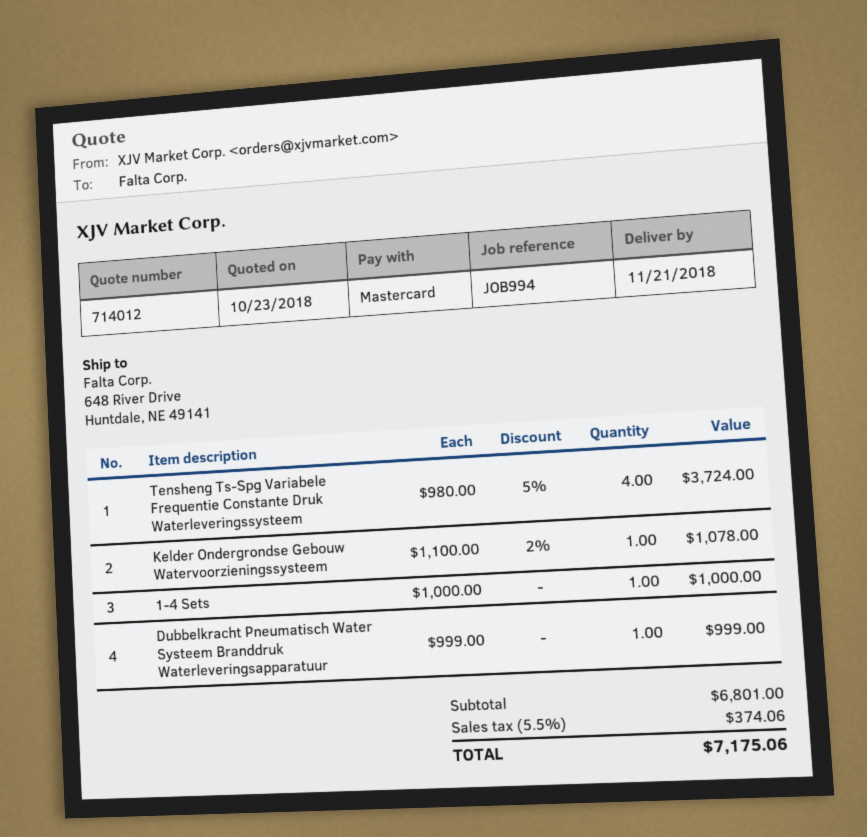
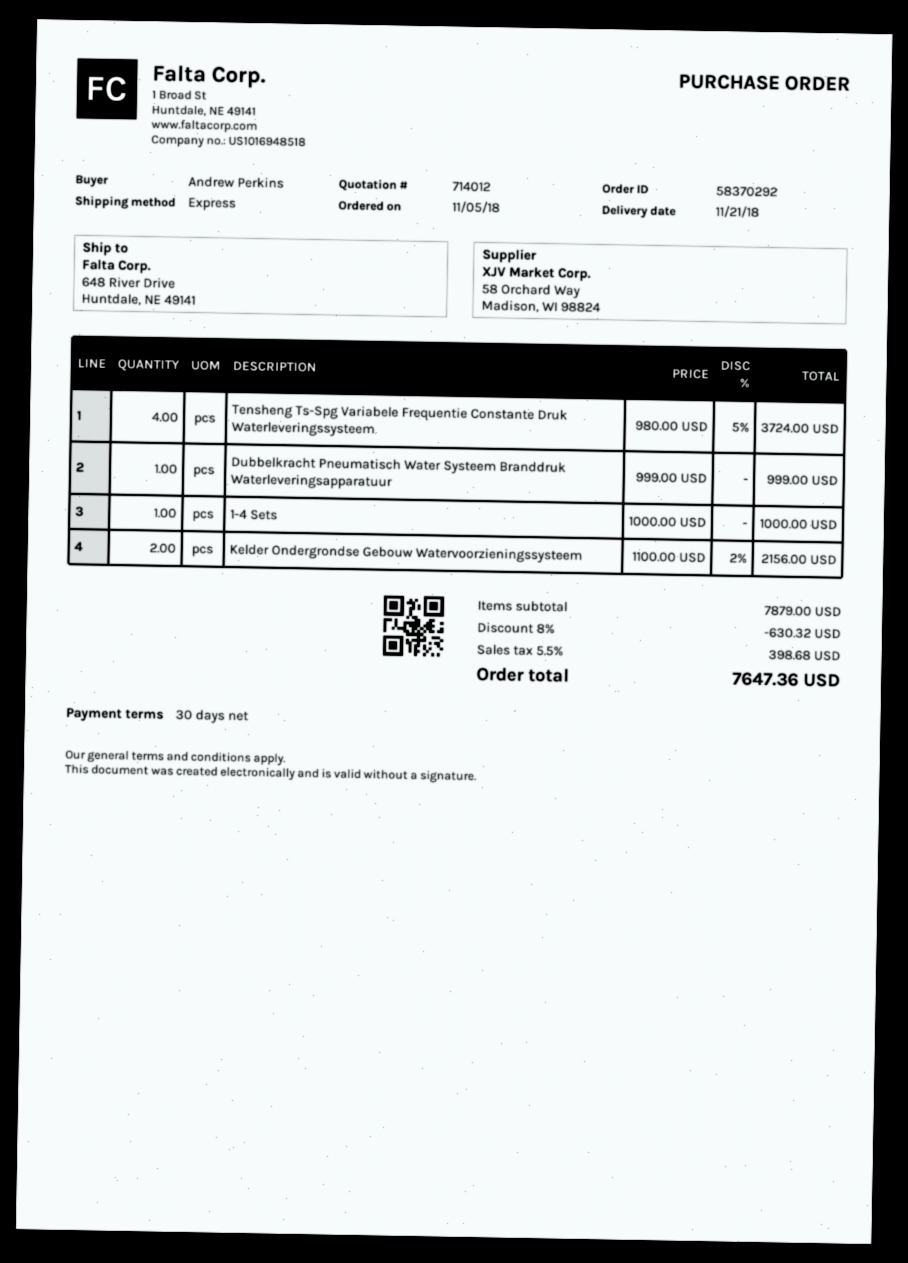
Kelder Ondergrondse Gebouw Watervoorzieningssysteem: 1 x 1100.00 - 2% = 1078.00 -> 2 x 1100.00 - 2% = 2156.00
subtotal: 6801.00 -> 7879.00
discount: none -> 8% = 630.32
tax: 5.5% = 374.06 -> 5.5% = 398.68
total: 7175.06 -> 7647.36

